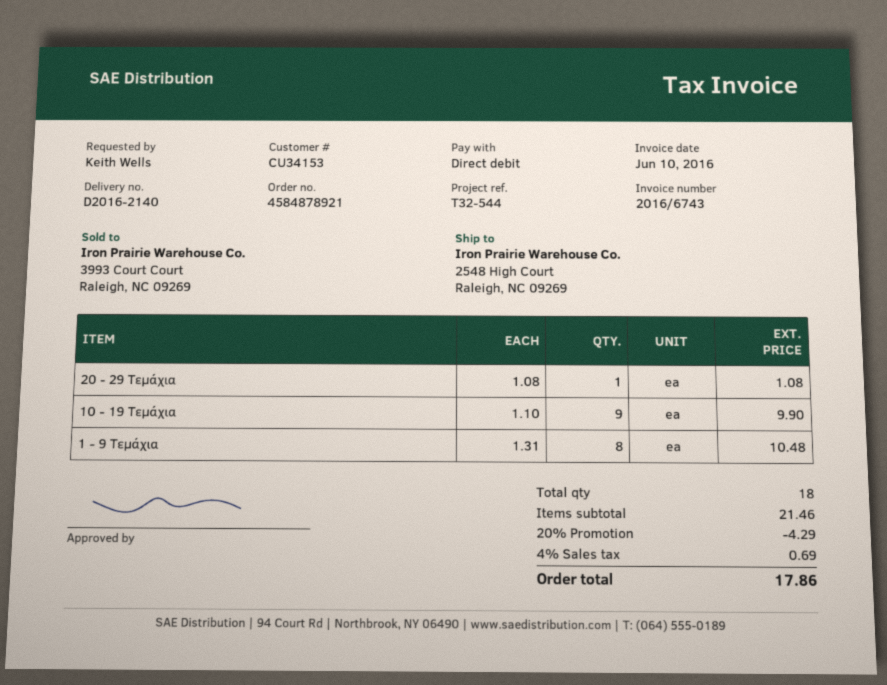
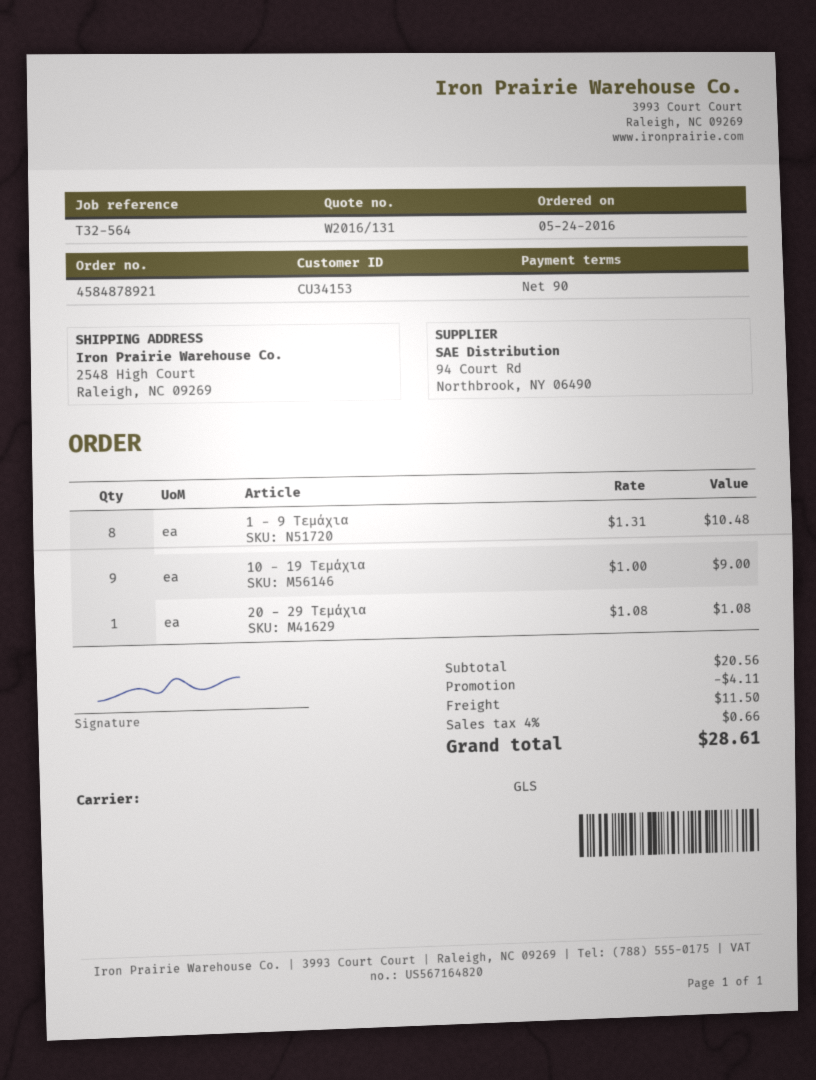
reference: T32-544 -> T32-564
10 - 19 Τεμάχια: 9 x 1.10 = 9.90 -> 9 x 1.00 = 9.00
subtotal: 21.46 -> 20.56
discount: 4.29 -> 4.11
shipping: none -> 11.50
tax: 4% = 0.69 -> 4% = 0.66
total: 17.86 -> 28.61

